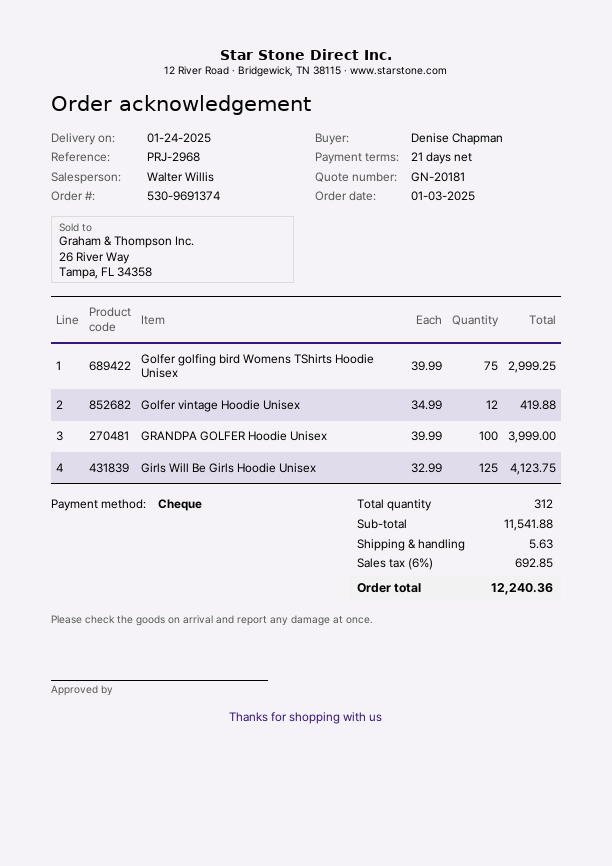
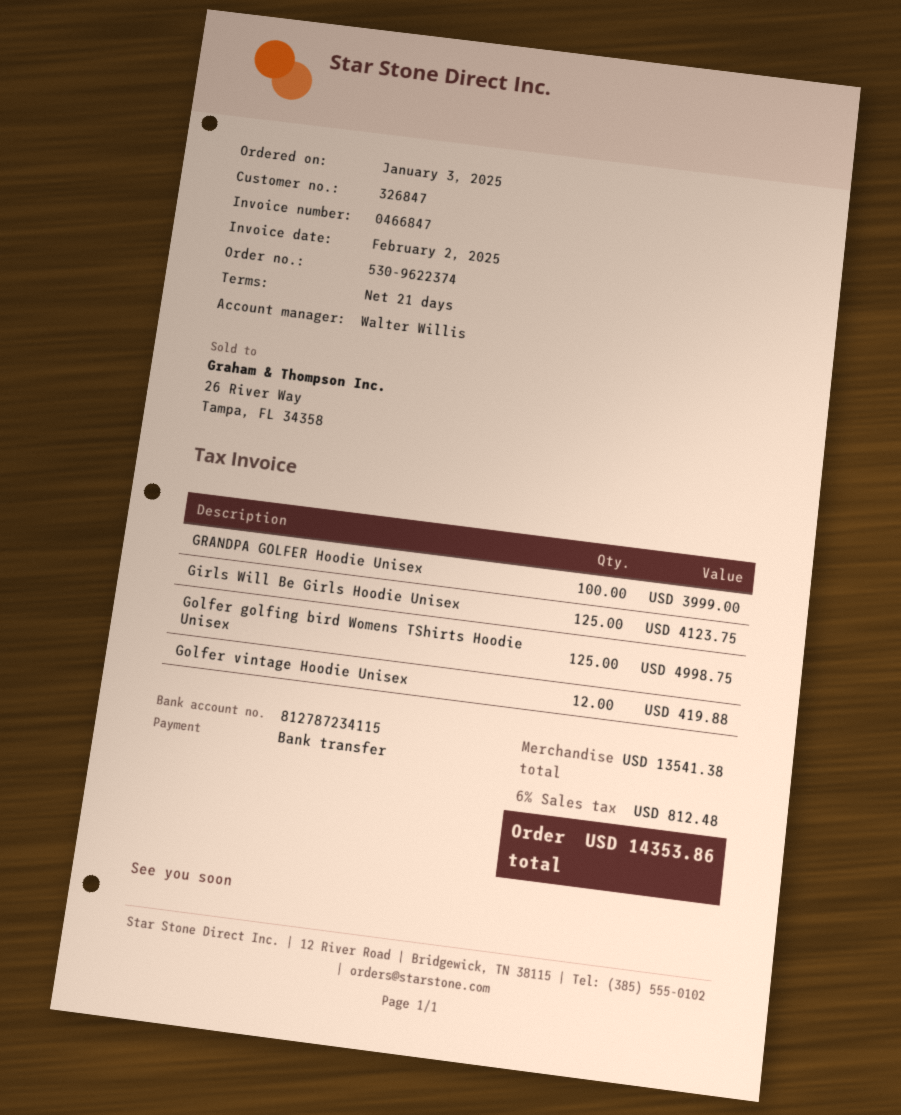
order number: 530-9691374 -> 530-9622374
payment method: cheque -> bank transfer
Golfer golfing bird Womens TShirts Hoodie Unisex: 75 for 2999.25 -> 125 for 4998.75
subtotal: 11541.88 -> 13541.38
shipping: 5.63 -> none
tax: 6% = 692.85 -> 6% = 812.48
total: 12240.36 -> 14353.86

